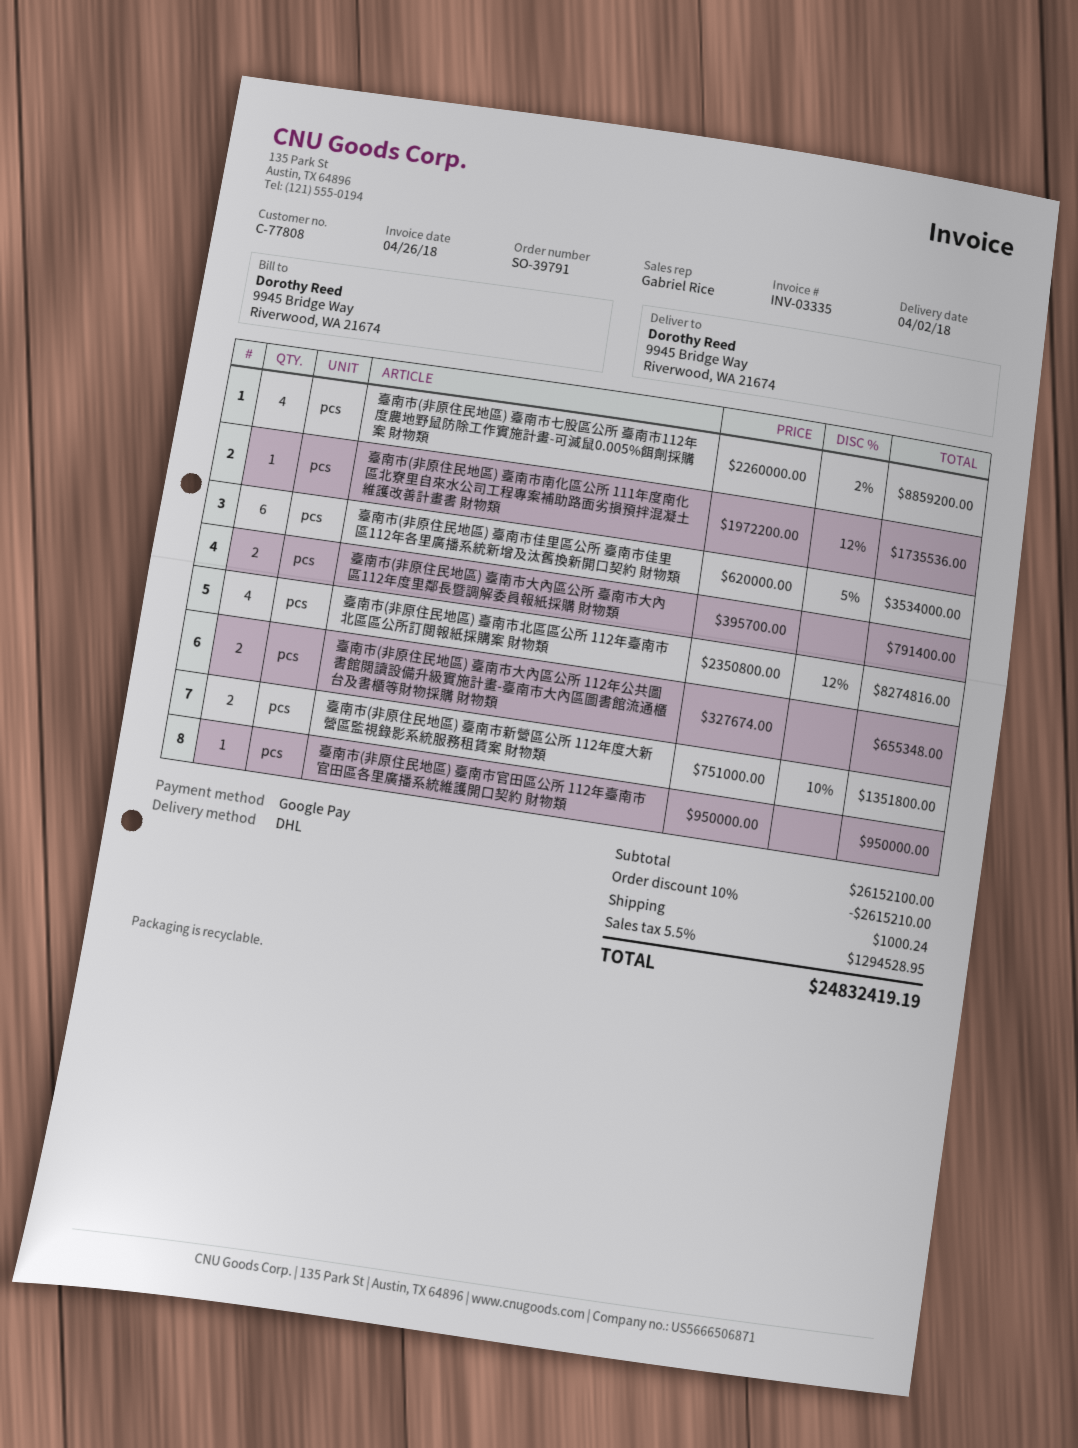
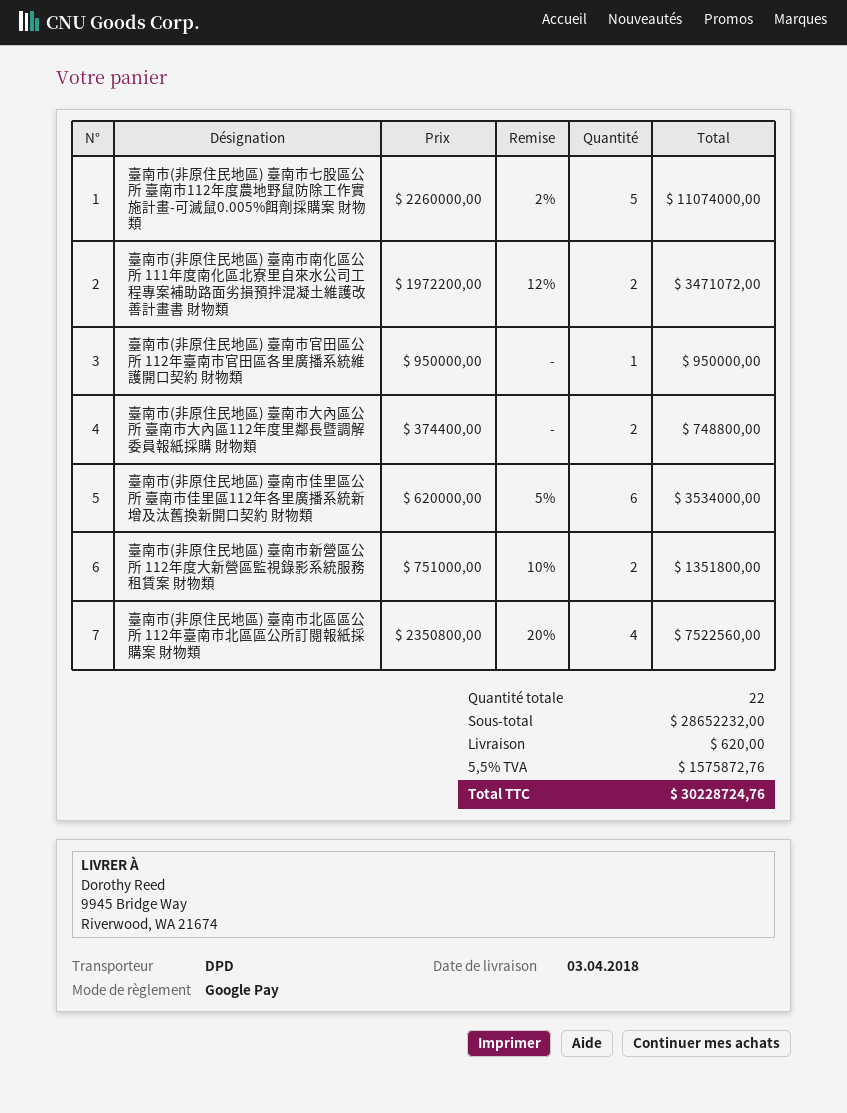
delivery date: 2018-04-02 -> 2018-04-03
shipping method: DHL -> DPD
臺南市(非原住民地區) 臺南市七股區公所 臺南市112年度農地野鼠防除工作實施計畫-可滅鼠0.005%餌劑採購案 財物類: 4 x 2260000.00 - 2% = 8859200.00 -> 5 x 2260000.00 - 2% = 11074000.00
臺南市(非原住民地區) 臺南市南化區公所 111年度南化區北寮里自來水公司工程專案補助路面劣損預拌混凝土維護改善計畫書 財物類: 1 x 1972200.00 - 12% = 1735536.00 -> 2 x 1972200.00 - 12% = 3471072.00
臺南市(非原住民地區) 臺南市大內區公所 臺南市大內區112年度里鄰長暨調解委員報紙採購 財物類: 2 x 395700.00 = 791400.00 -> 2 x 374400.00 = 748800.00
臺南市(非原住民地區) 臺南市北區區公所 112年臺南市北區區公所訂閱報紙採購案 財物類: 4 x 2350800.00 - 12% = 8274816.00 -> 4 x 2350800.00 - 20% = 7522560.00
臺南市(非原住民地區) 臺南市大內區公所 112年公共圖書館閱讀設備升級實施計畫-臺南市大內區圖書館流通櫃台及書櫃等財物採購 財物類: 2 x 327674.00 = 655348.00 -> none
subtotal: 26152100.00 -> 28652232.00
discount: 10% = 2615210.00 -> none
shipping: 1000.24 -> 620.00
tax: 5.5% = 1294528.95 -> 5.5% = 1575872.76
total: 24832419.19 -> 30228724.76

